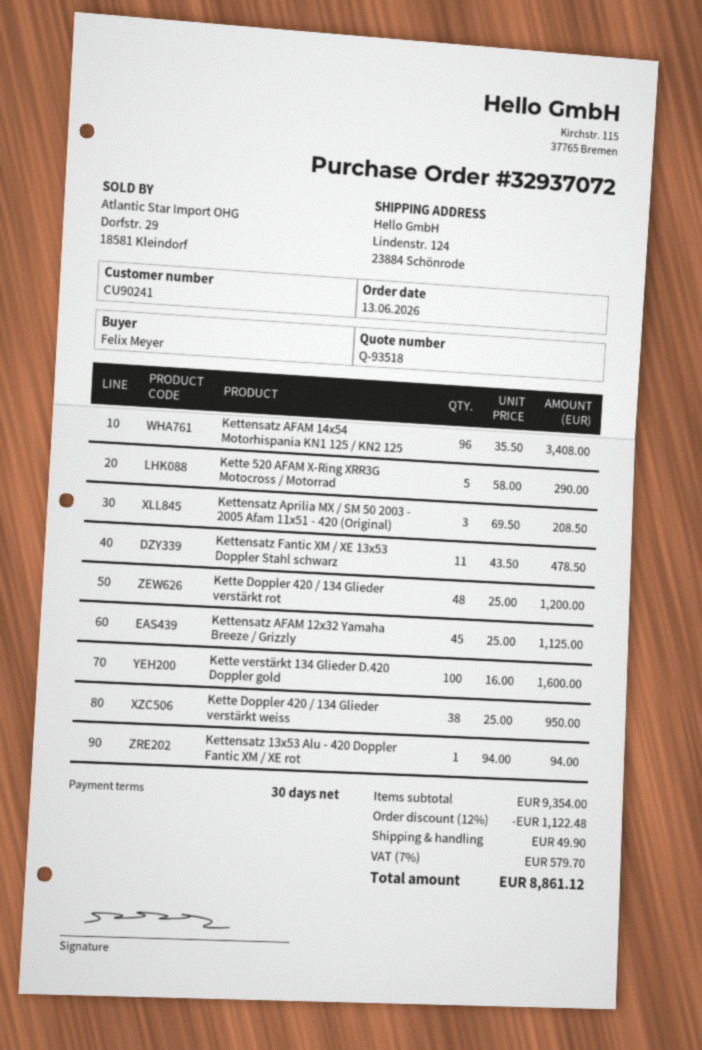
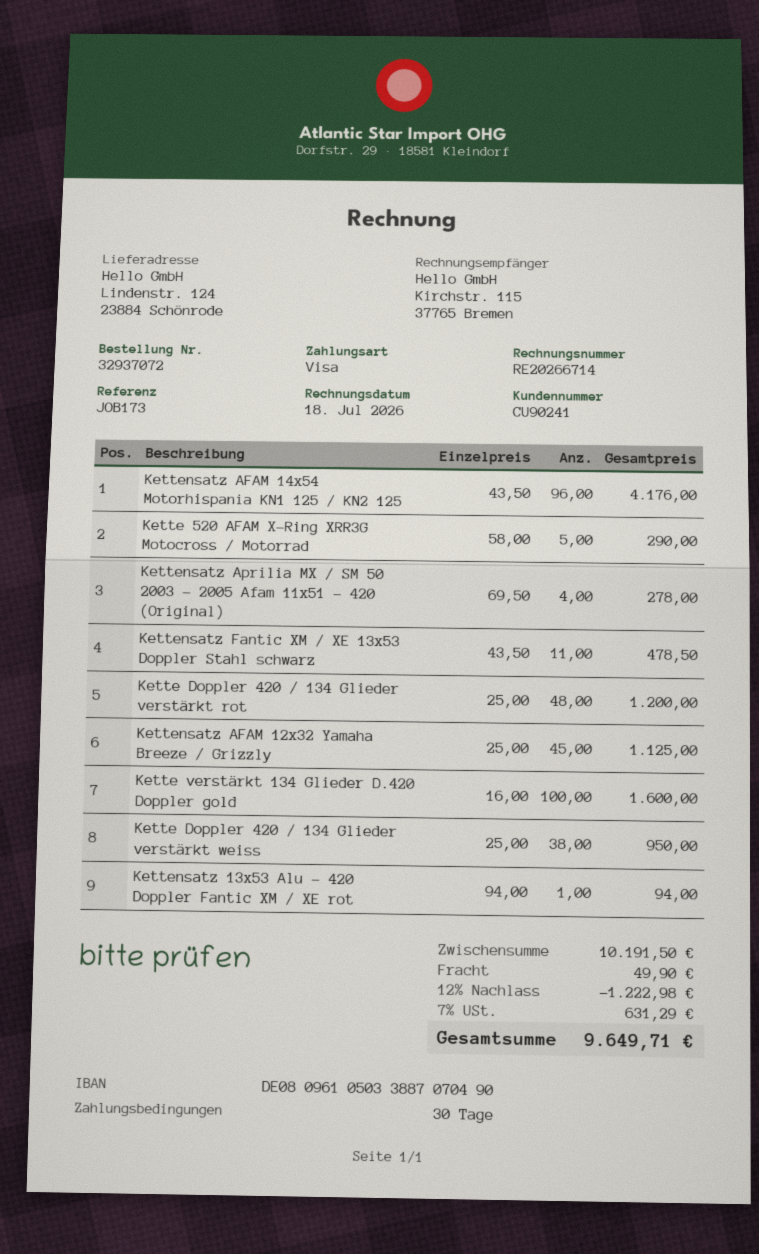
Kettensatz AFAM 14x54 Motorhispania KN1 125 / KN2 125: 96 x 35.50 = 3408.00 -> 96 x 43.50 = 4176.00
Kettensatz Aprilia MX / SM 50 2003 - 2005 Afam 11x51 - 420 (Original): 3 x 69.50 = 208.50 -> 4 x 69.50 = 278.00
subtotal: 9354.00 -> 10191.50
discount: 12% = 1122.48 -> 12% = 1222.98
tax: 7% = 579.70 -> 7% = 631.29
total: 8861.12 -> 9649.71

